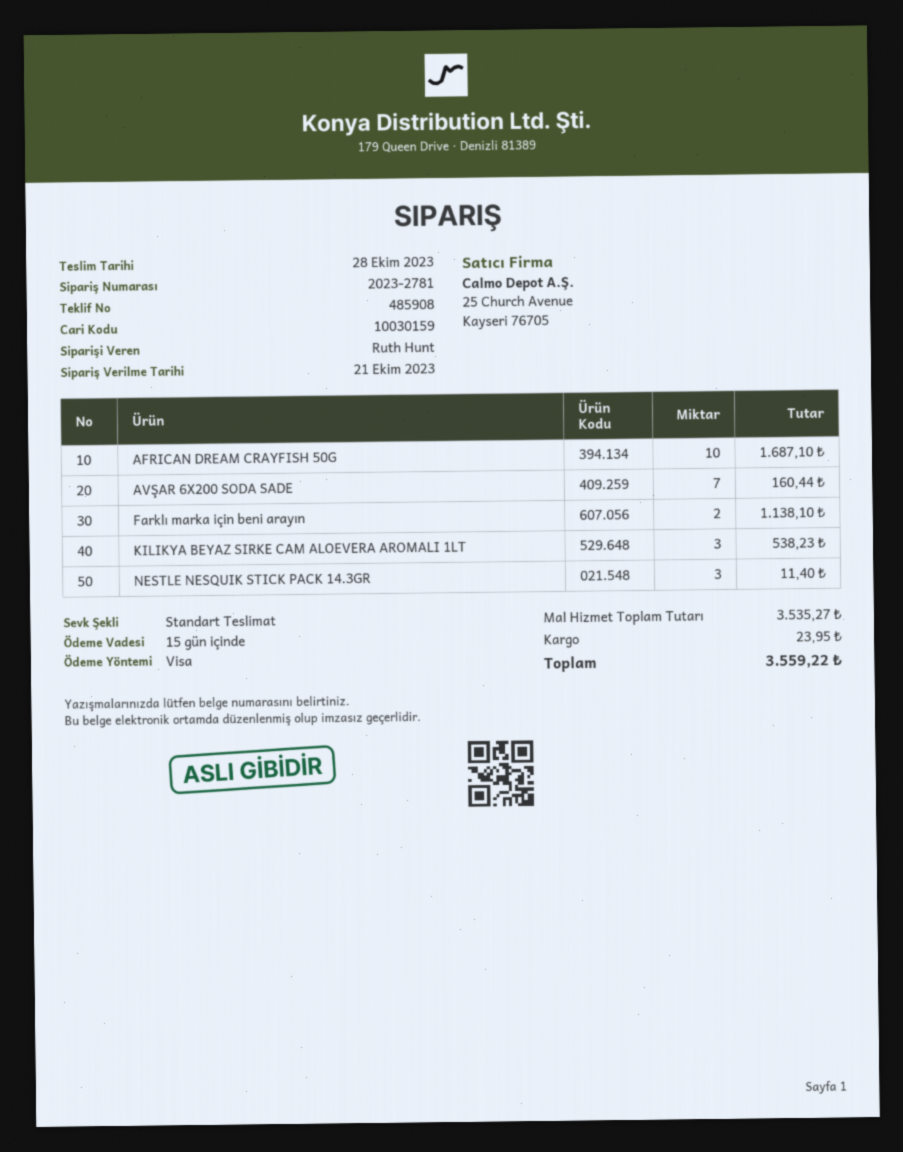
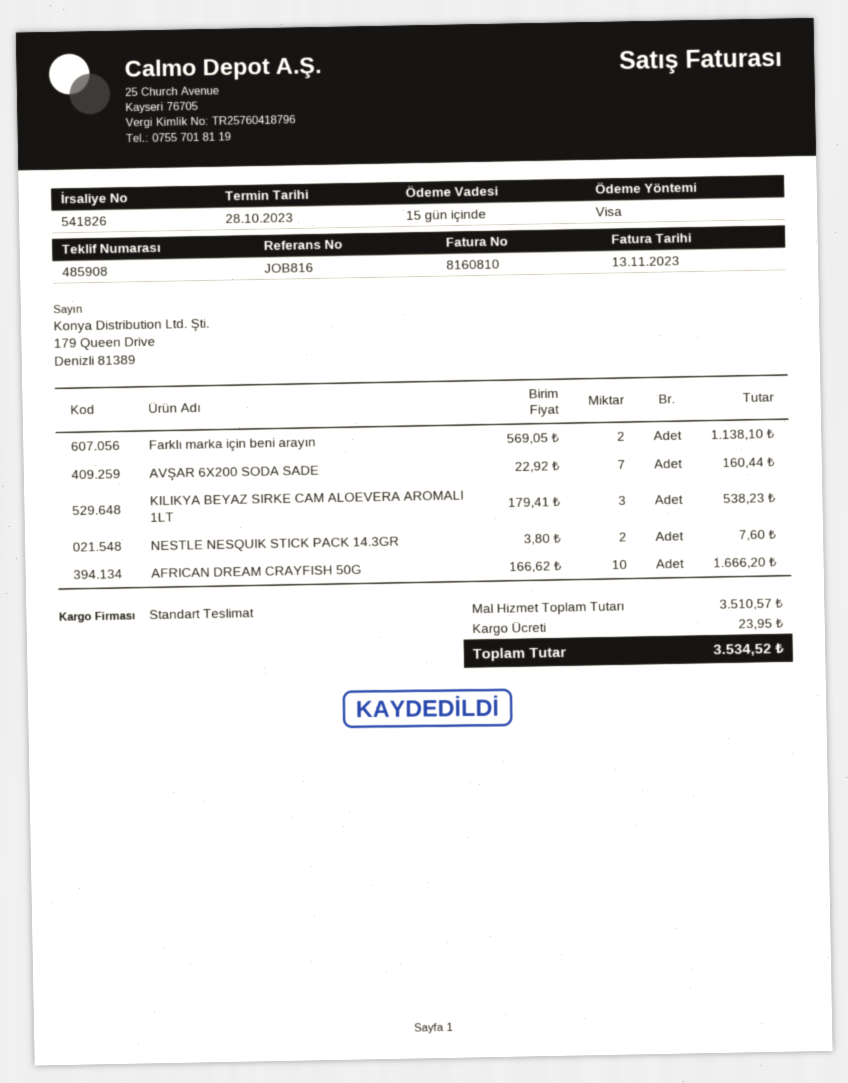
AFRICAN DREAM CRAYFISH 50G: 10 for 1687.10 -> 10 for 1666.20
NESTLE NESQUIK STICK PACK 14.3GR: 3 for 11.40 -> 2 for 7.60
subtotal: 3535.27 -> 3510.57
total: 3559.22 -> 3534.52

